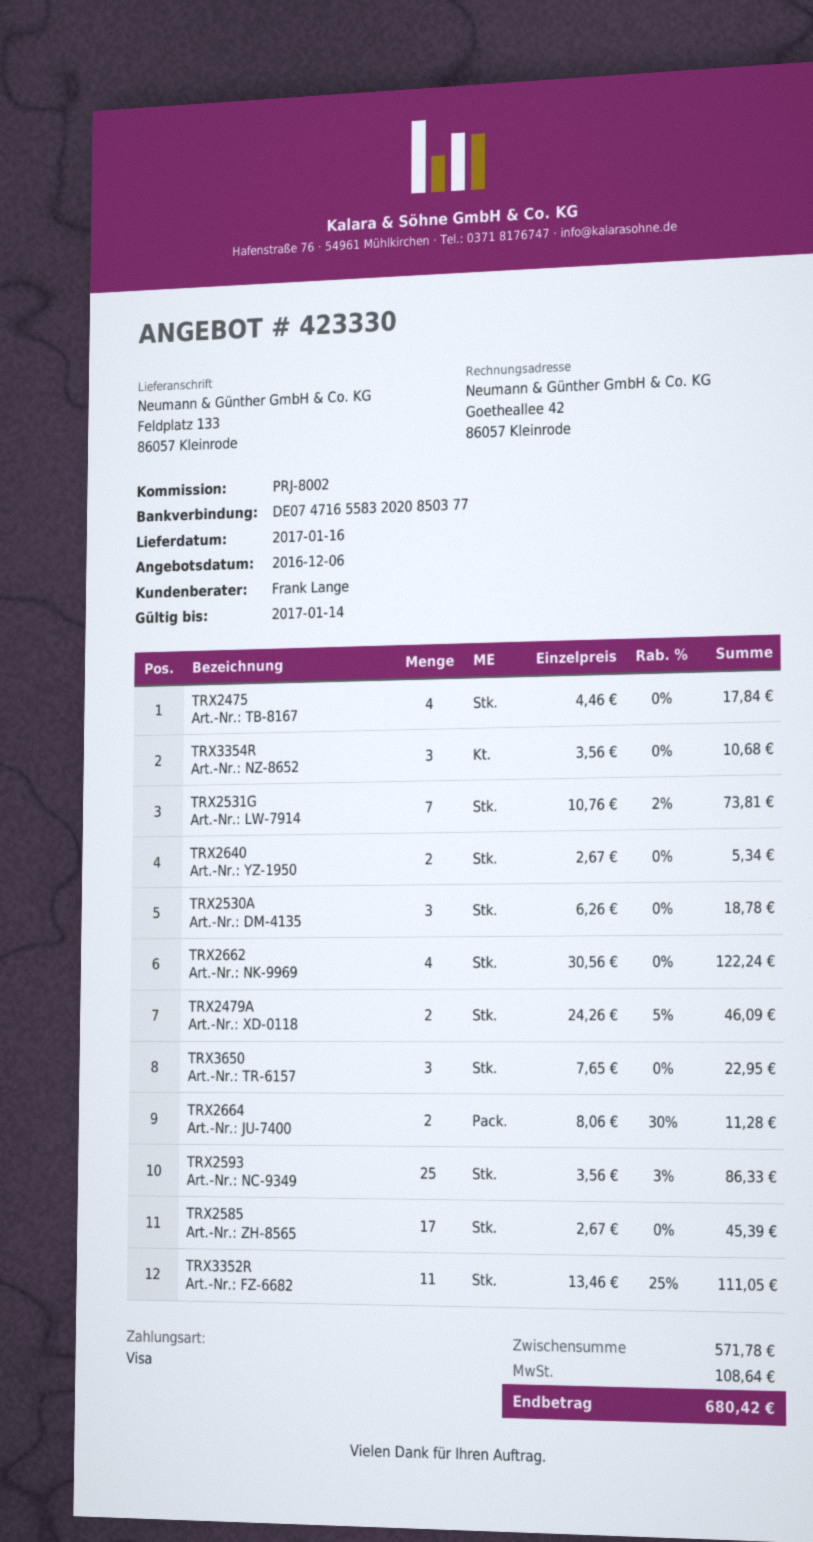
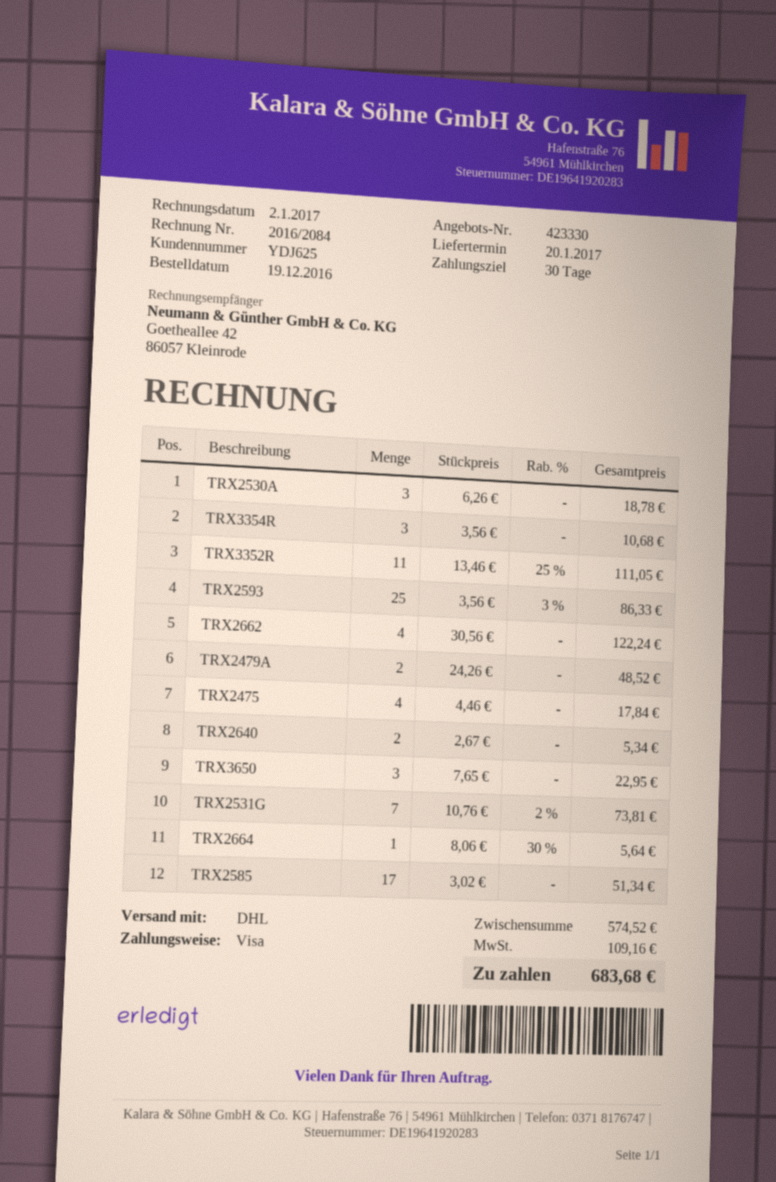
delivery date: 2017-01-16 -> 2017-01-20
TRX2479A: 2 x 24.26 - 5% = 46.09 -> 2 x 24.26 = 48.52
TRX2664: 2 x 8.06 - 30% = 11.28 -> 1 x 8.06 - 30% = 5.64
TRX2585: 17 x 2.67 = 45.39 -> 17 x 3.02 = 51.34
subtotal: 571.78 -> 574.52
tax: 108.64 -> 109.16
total: 680.42 -> 683.68

